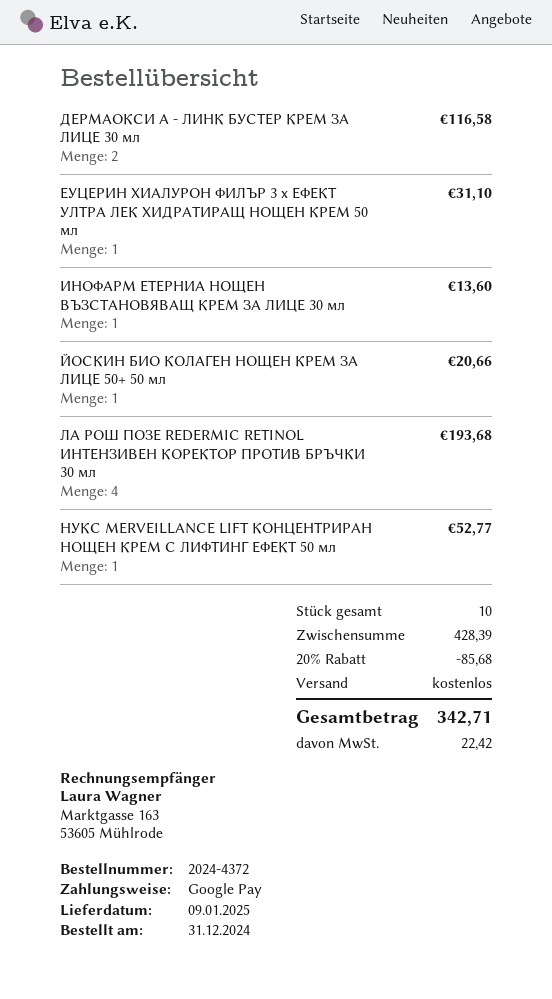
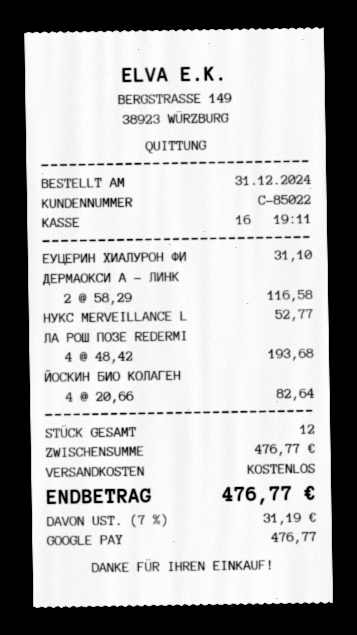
ИНОФАРМ ЕТЕРНИА НОЩЕН ВЪЗСТАНОВЯВАЩ КРЕМ ЗА ЛИЦЕ 30 мл: 1 for 13.60 -> none
ЙОСКИН БИО КОЛАГЕН НОЩЕН КРЕМ ЗА ЛИЦЕ 50+ 50 мл: 1 for 20.66 -> 4 for 82.64
total quantity: 10 -> 12
subtotal: 428.39 -> 476.77
discount: 20% = 85.68 -> none
tax: 22.42 -> 31.19
total: 342.71 -> 476.77

